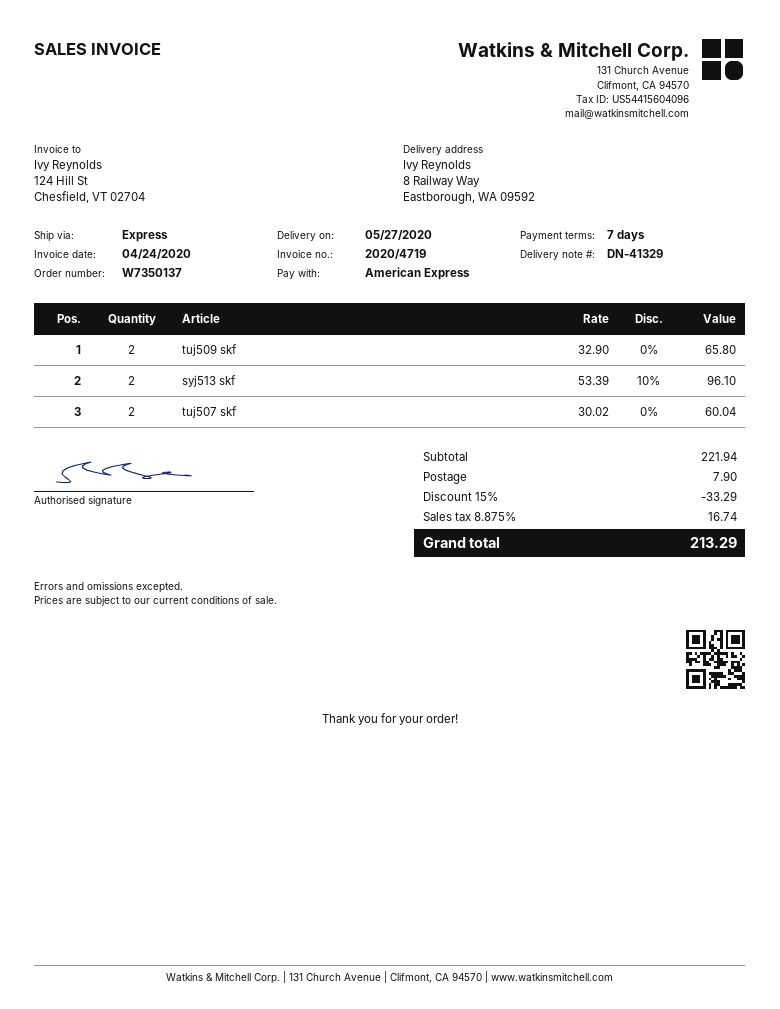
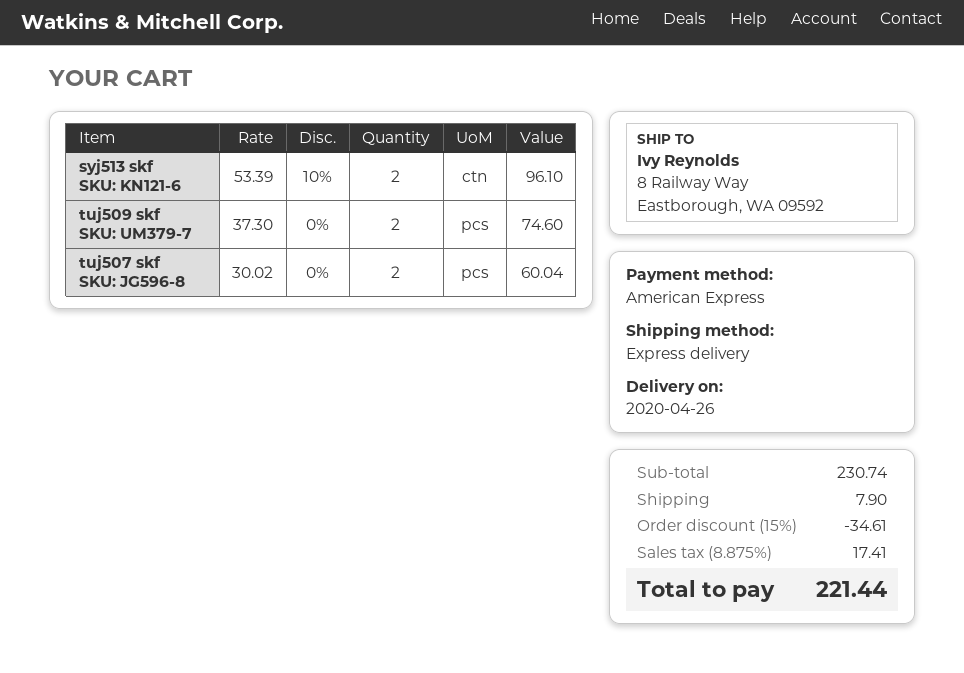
delivery date: 2020-05-27 -> 2020-04-26
tuj509 skf: 2 x 32.90 = 65.80 -> 2 x 37.30 = 74.60
subtotal: 221.94 -> 230.74
discount: 15% = 33.29 -> 15% = 34.61
tax: 8.875% = 16.74 -> 8.875% = 17.41
total: 213.29 -> 221.44

